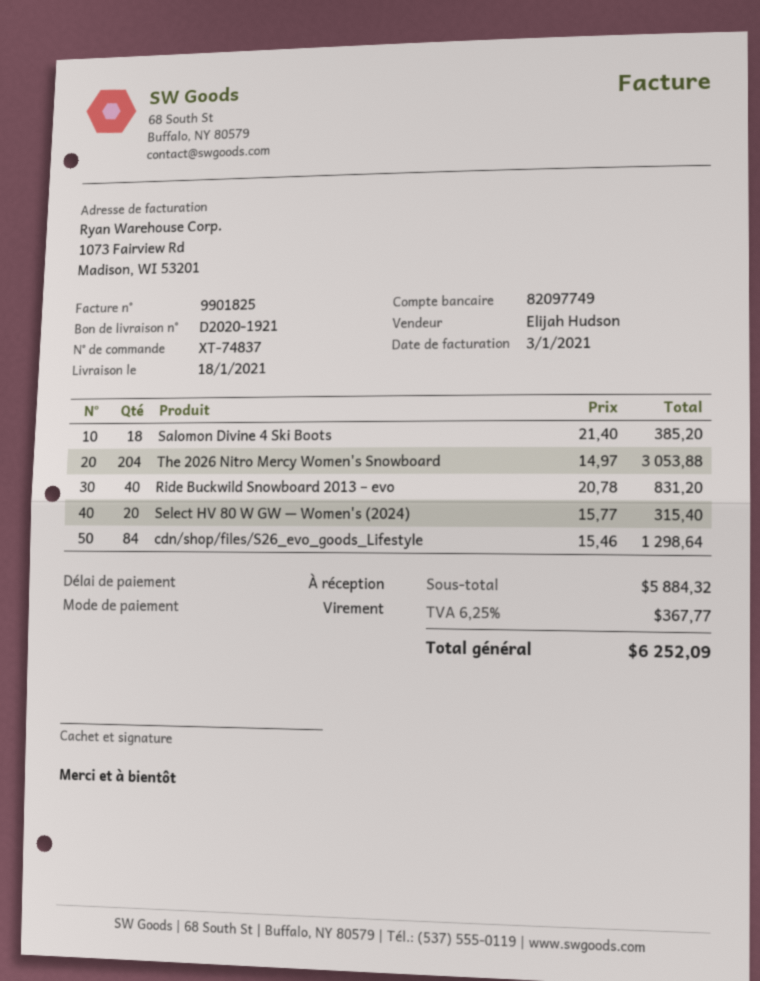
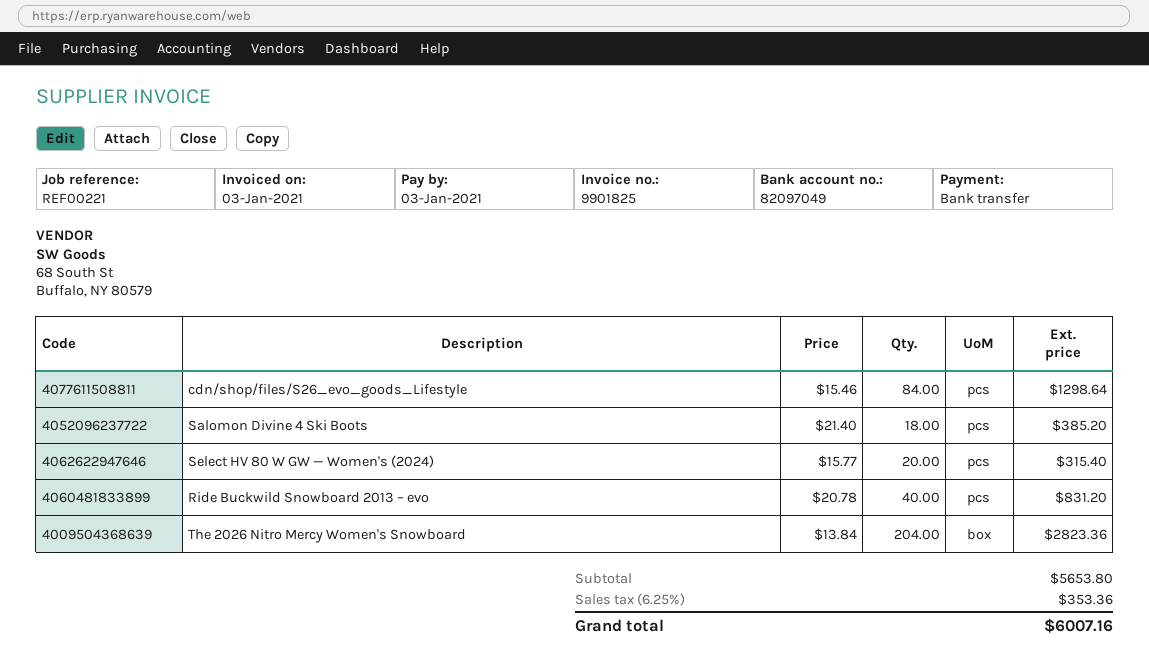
bank account: 82097749 -> 82097049
The 2026 Nitro Mercy Women's Snowboard: 204 x 14.97 = 3053.88 -> 204 x 13.84 = 2823.36
subtotal: 5884.32 -> 5653.80
tax: 6.25% = 367.77 -> 6.25% = 353.36
total: 6252.09 -> 6007.16

